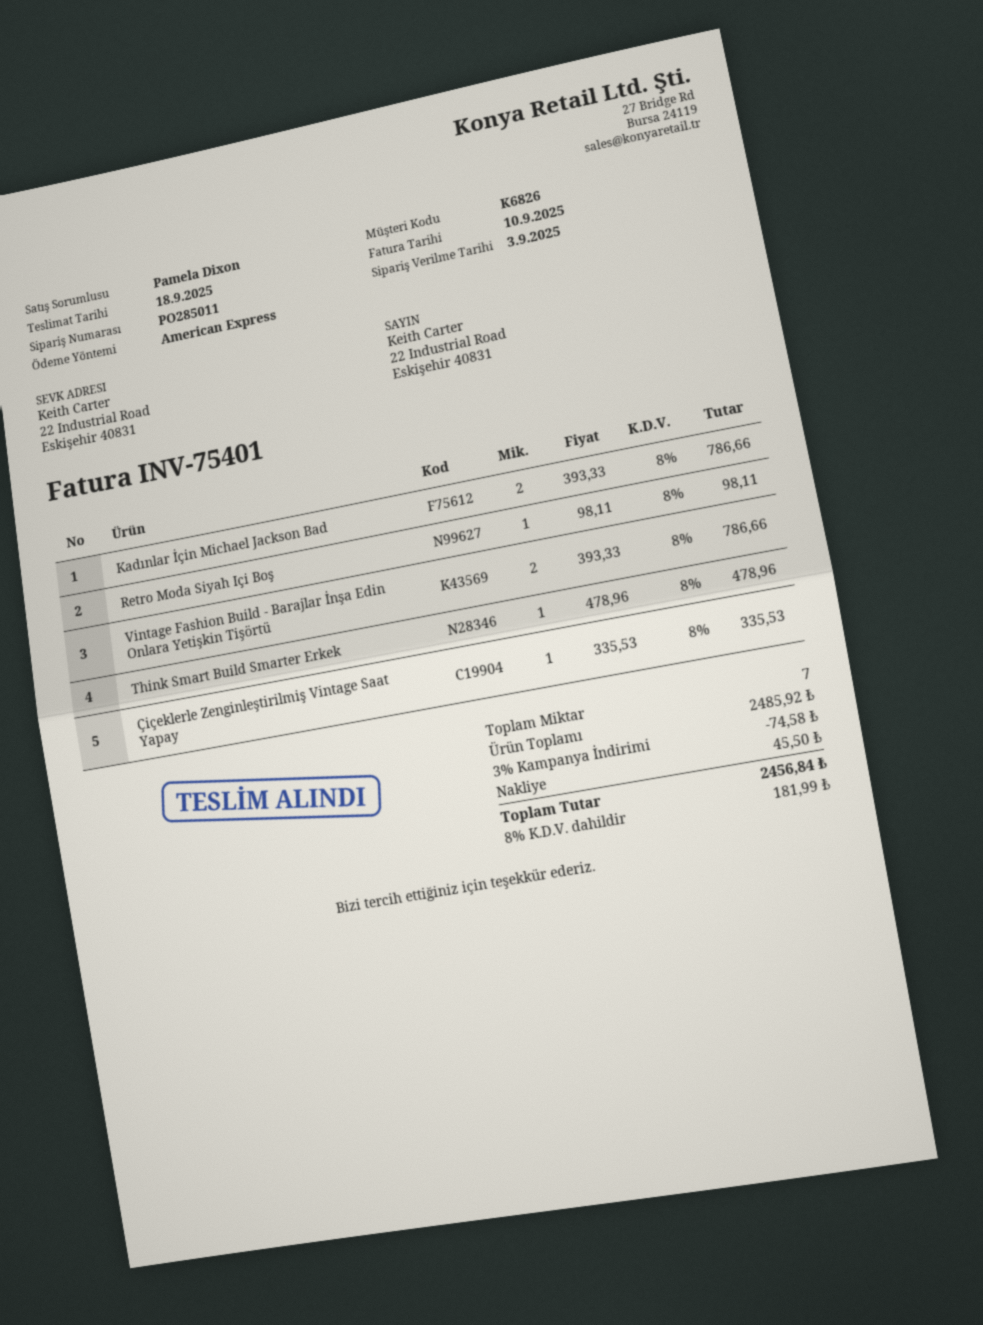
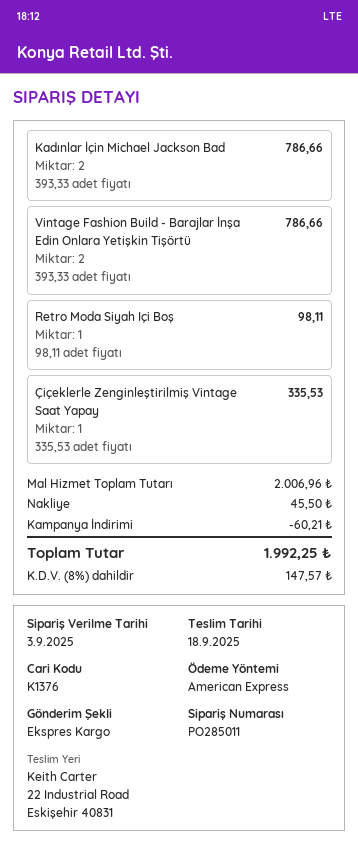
customer number: K6826 -> K1376
Think Smart Build Smarter Erkek: 1 x 478.96 = 478.96 -> none
subtotal: 2485.92 -> 2006.96
discount: 74.58 -> 60.21
tax: 8% = 181.99 -> 8% = 147.57
total: 2456.84 -> 1992.25

